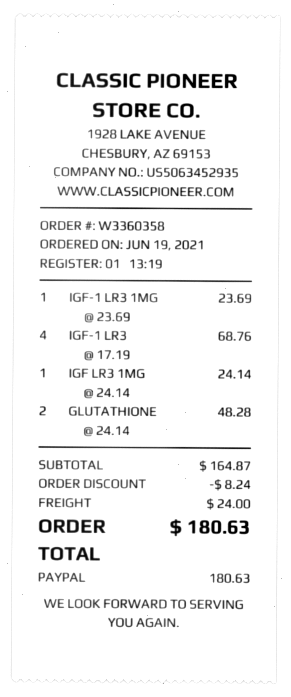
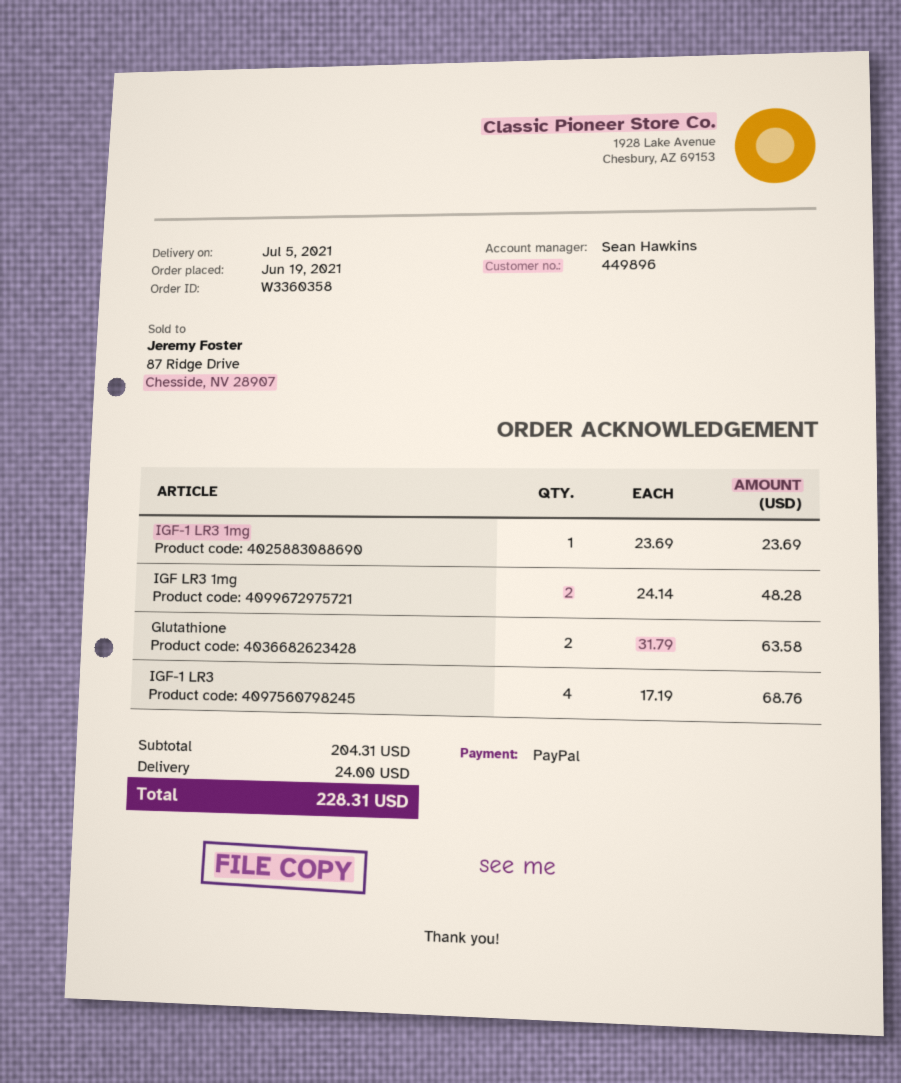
IGF LR3 1MG: 1 x 24.14 = 24.14 -> 2 x 24.14 = 48.28
GLUTATHIONE: 2 x 24.14 = 48.28 -> 2 x 31.79 = 63.58
subtotal: 164.87 -> 204.31
discount: 8.24 -> none
total: 180.63 -> 228.31

